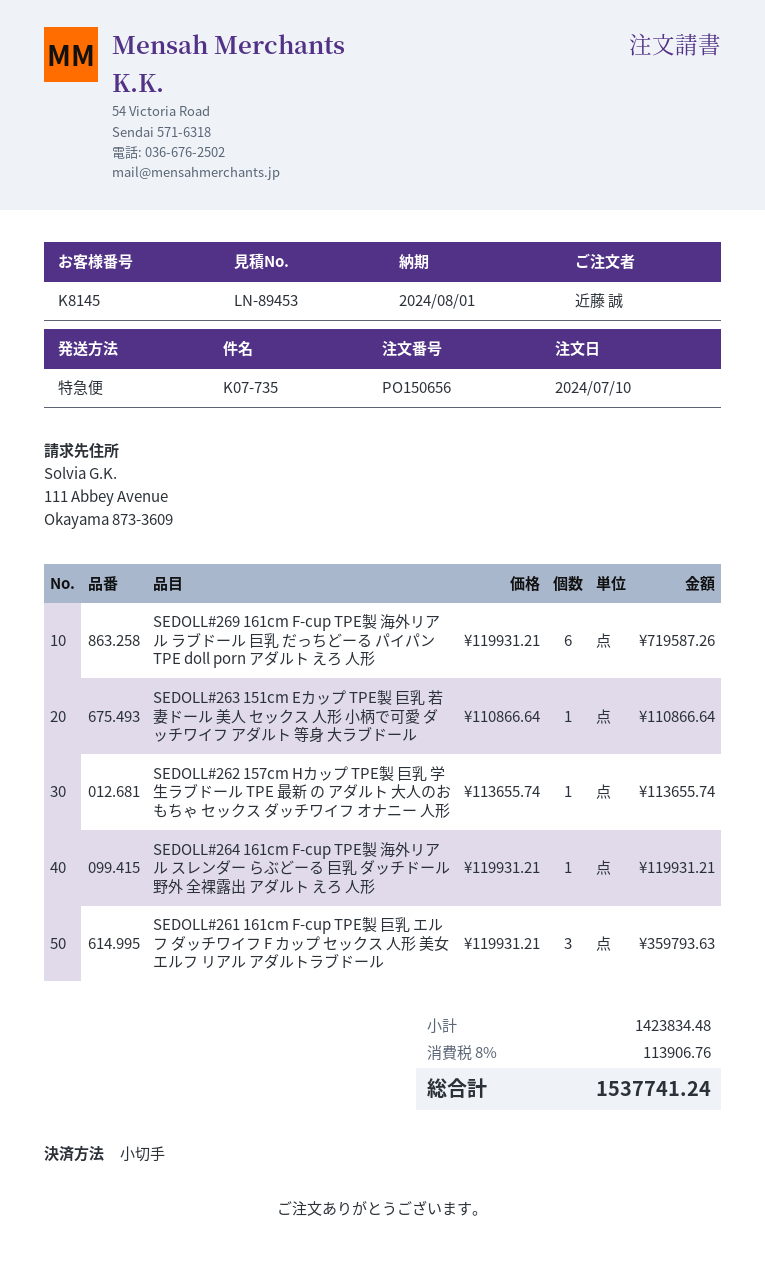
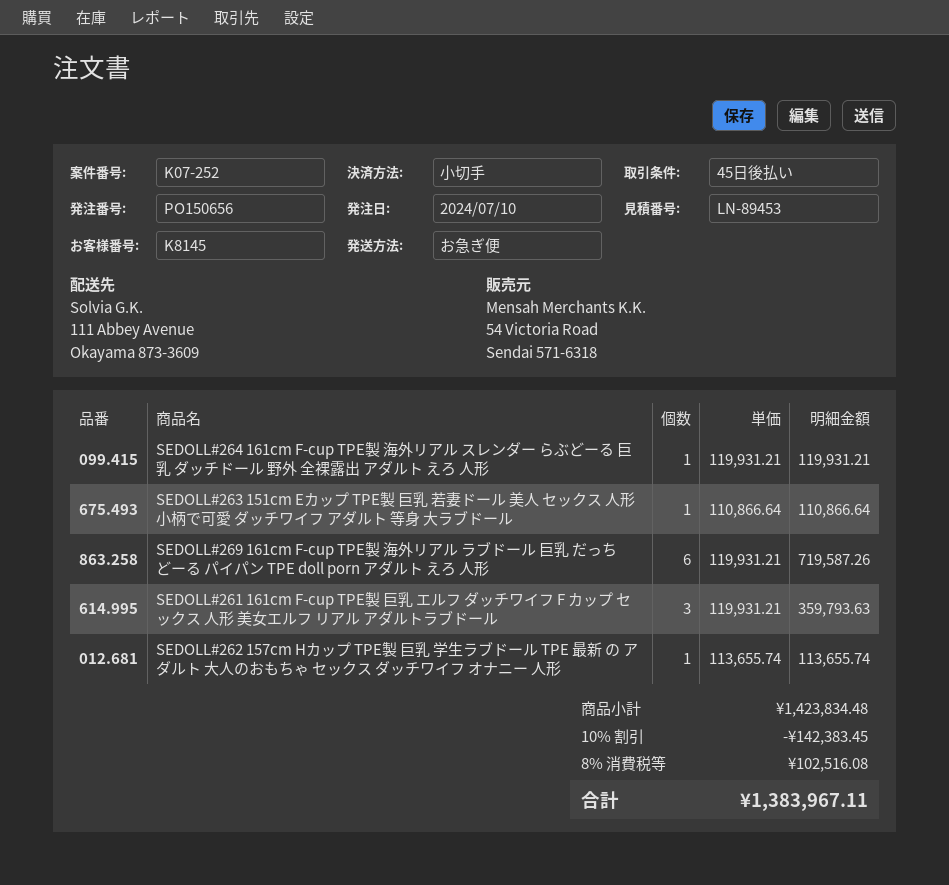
reference: K07-735 -> K07-252
discount: none -> 10% = 142383.45
tax: 8% = 113906.76 -> 8% = 102516.08
total: 1537741.24 -> 1383967.11

